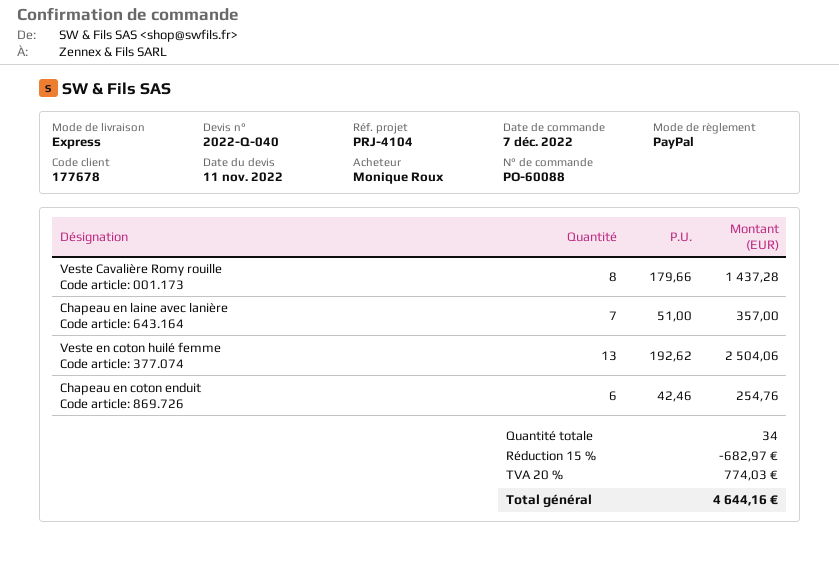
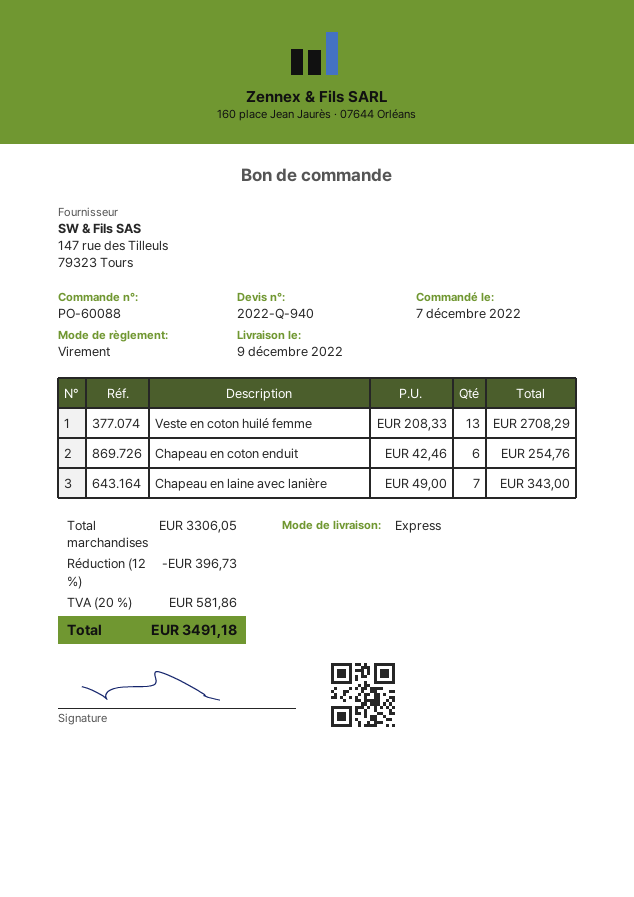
quote number: 2022-Q-040 -> 2022-Q-940
payment method: PayPal -> bank transfer
Veste Cavalière Romy rouille: 8 x 179.66 = 1437.28 -> none
Chapeau en laine avec lanière: 7 x 51.00 = 357.00 -> 7 x 49.00 = 343.00
Veste en coton huilé femme: 13 x 192.62 = 2504.06 -> 13 x 208.33 = 2708.29
discount: 15% = 682.97 -> 12% = 396.73
tax: 20% = 774.03 -> 20% = 581.86
total: 4644.16 -> 3491.18

